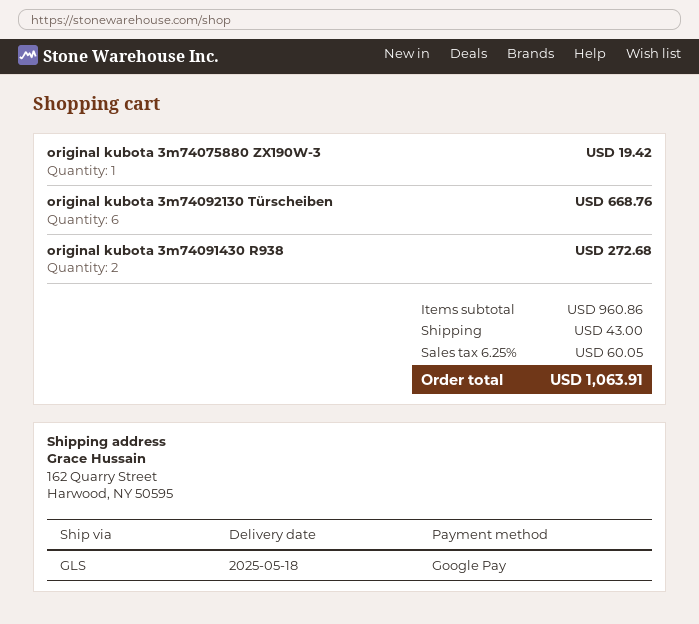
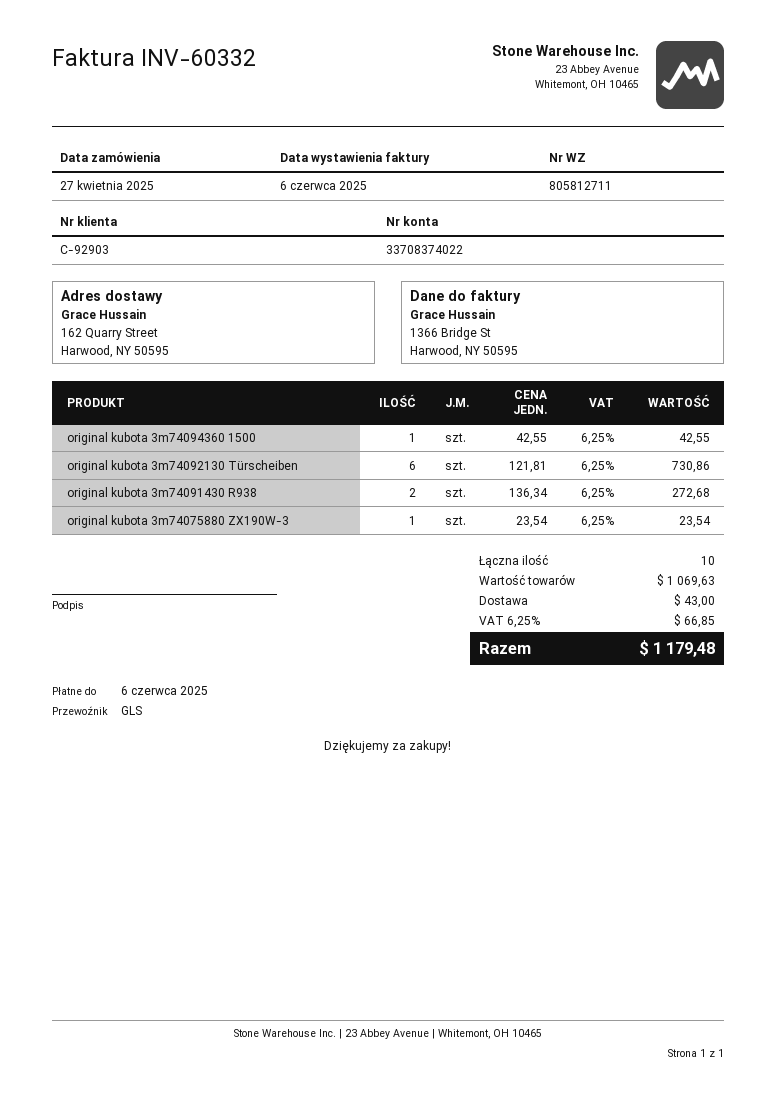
original kubota 3m74075880 ZX190W-3: 1 for 19.42 -> 1 for 23.54
original kubota 3m74092130 Türscheiben: 6 for 668.76 -> 6 for 730.86
original kubota 3m74094360 1500: none -> 1 for 42.55
subtotal: 960.86 -> 1069.63
tax: 6.25% = 60.05 -> 6.25% = 66.85
total: 1063.91 -> 1179.48

